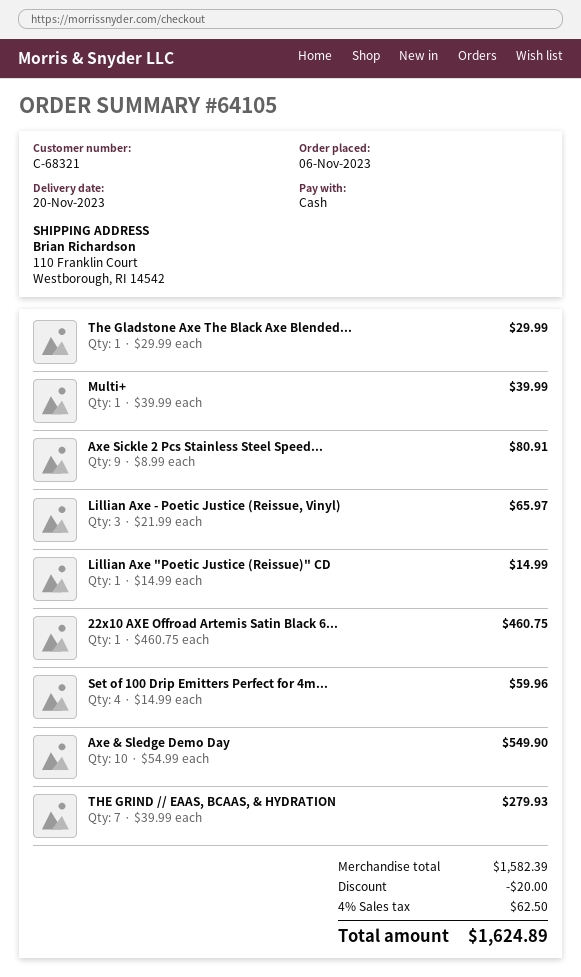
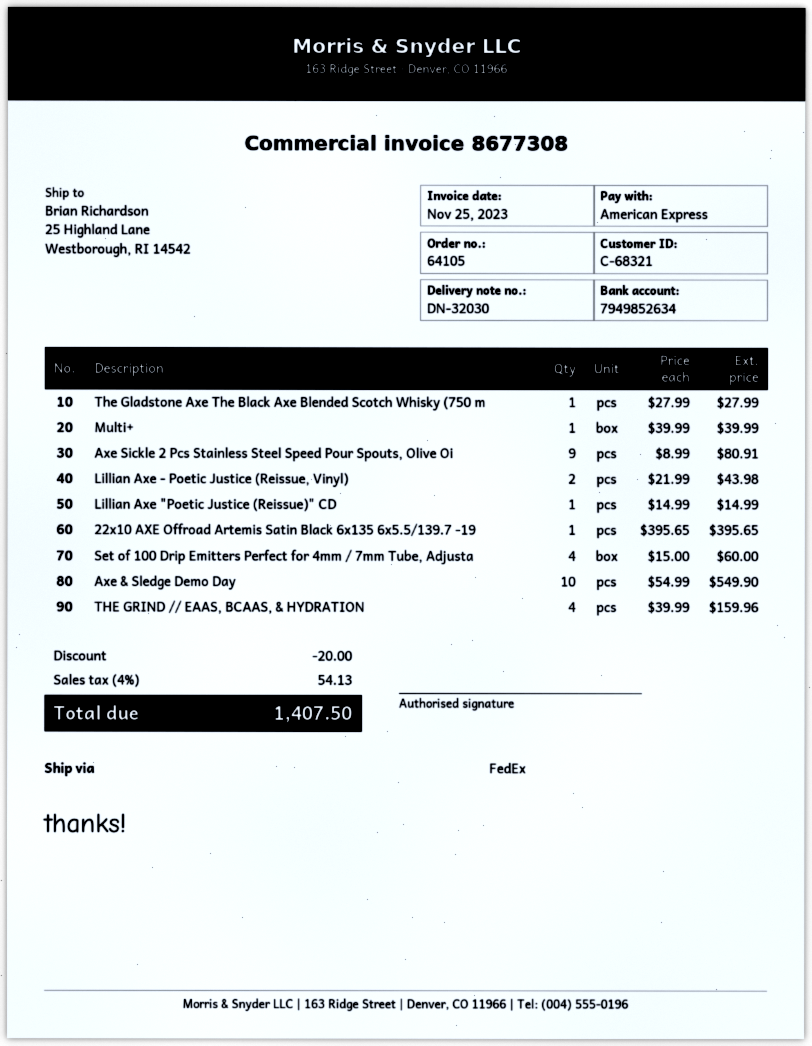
payment method: cash -> American Express
ship to: 110 Franklin Court, Westborough, RI 14542 -> 25 Highland Lane, Westborough, RI 14542
The Gladstone Axe The Black Axe Blended...: 1 x 29.99 = 29.99 -> 1 x 27.99 = 27.99
Lillian Axe - Poetic Justice (Reissue, Vinyl): 3 x 21.99 = 65.97 -> 2 x 21.99 = 43.98
22x10 AXE Offroad Artemis Satin Black 6...: 1 x 460.75 = 460.75 -> 1 x 395.65 = 395.65
Set of 100 Drip Emitters Perfect for 4m...: 4 x 14.99 = 59.96 -> 4 x 15.00 = 60.00
THE GRIND // EAAS, BCAAS, & HYDRATION: 7 x 39.99 = 279.93 -> 4 x 39.99 = 159.96
tax: 4% = 62.50 -> 4% = 54.13
total: 1624.89 -> 1407.50

